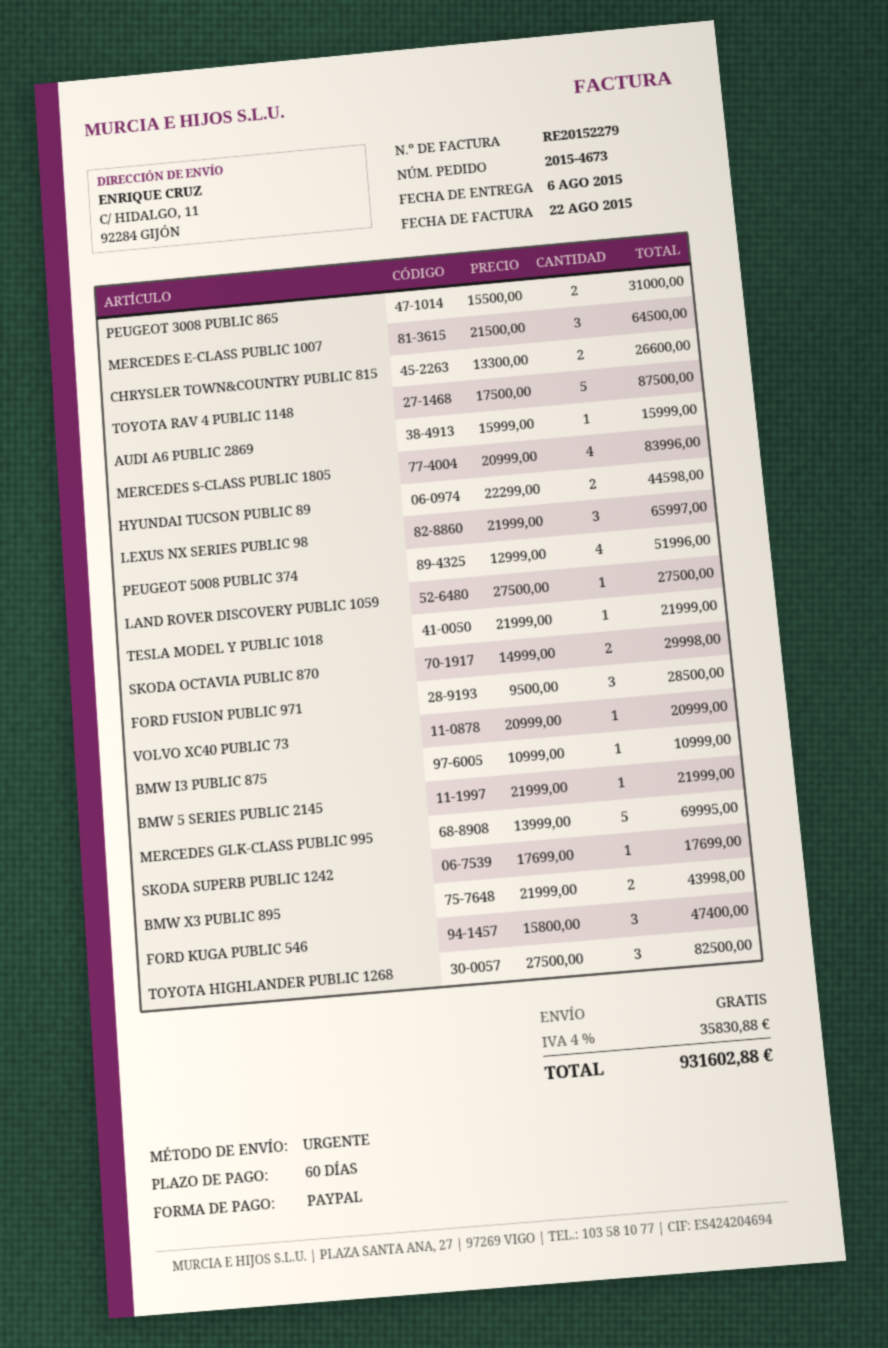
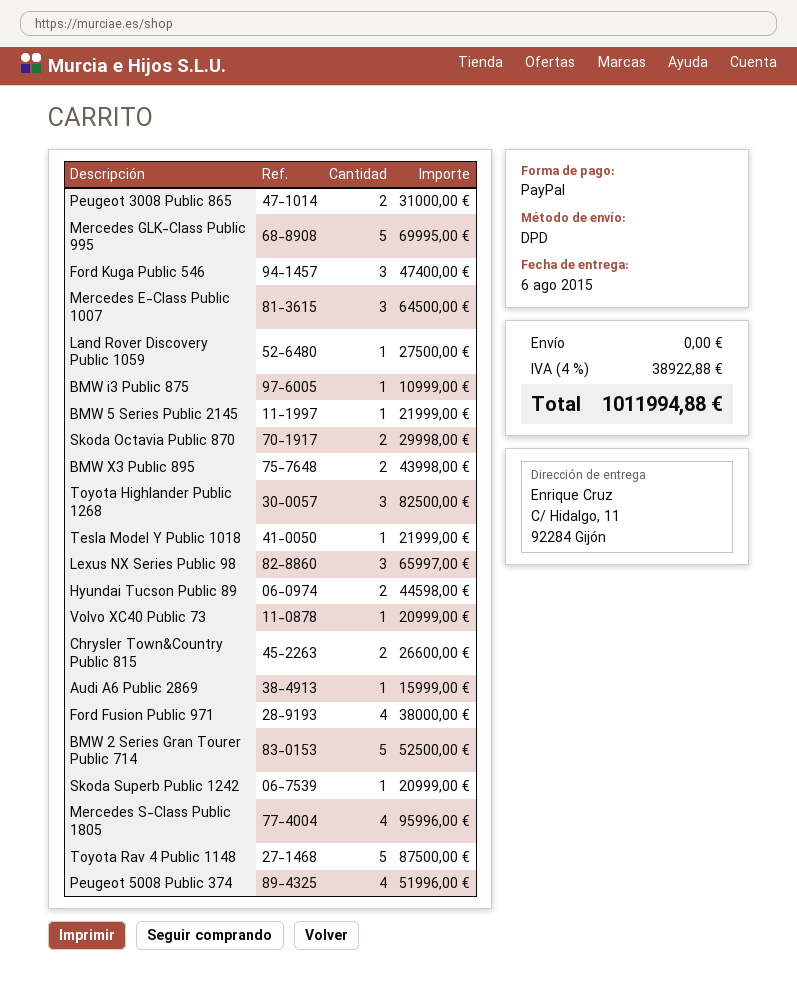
shipping method: express -> DPD
MERCEDES S-CLASS PUBLIC 1805: 4 for 83996.00 -> 4 for 95996.00
FORD FUSION PUBLIC 971: 3 for 28500.00 -> 4 for 38000.00
SKODA SUPERB PUBLIC 1242: 1 for 17699.00 -> 1 for 20999.00
BMW 2 Series Gran Tourer Public 714: none -> 5 for 52500.00
tax: 4% = 35830.88 -> 4% = 38922.88
total: 931602.88 -> 1011994.88

